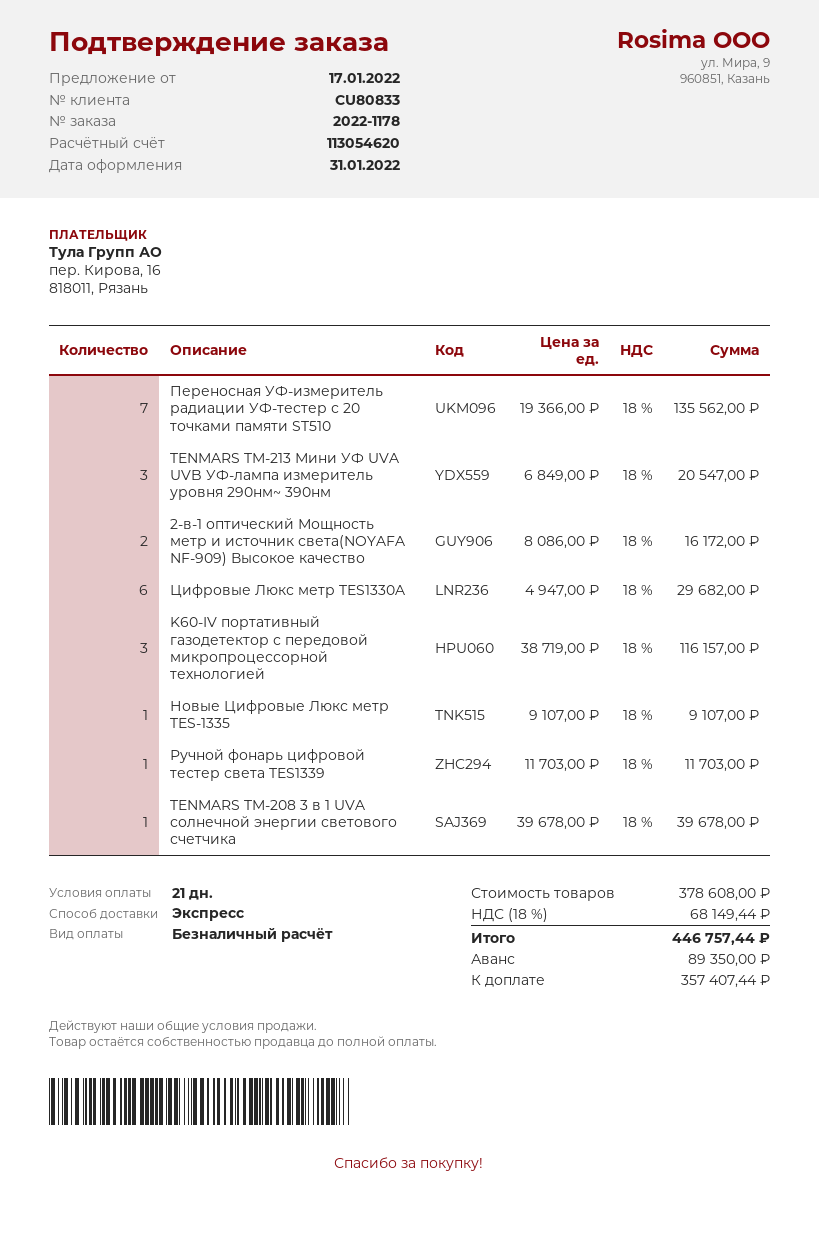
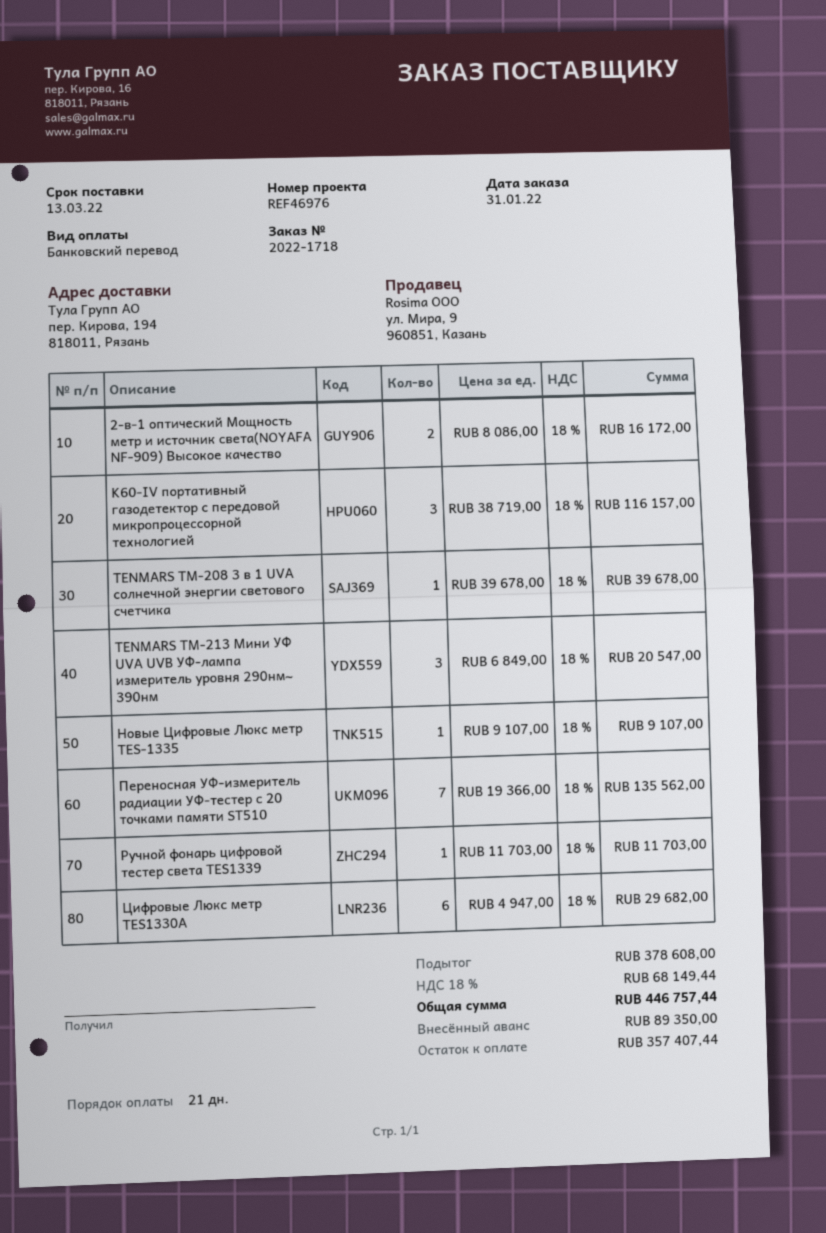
order number: 2022-1178 -> 2022-1718

